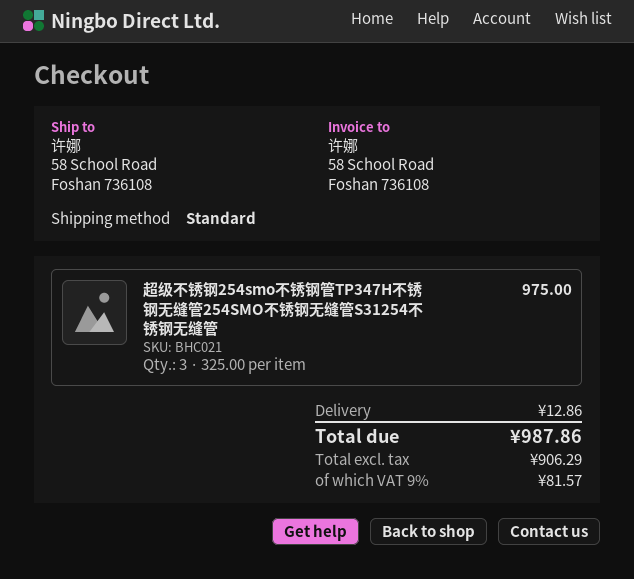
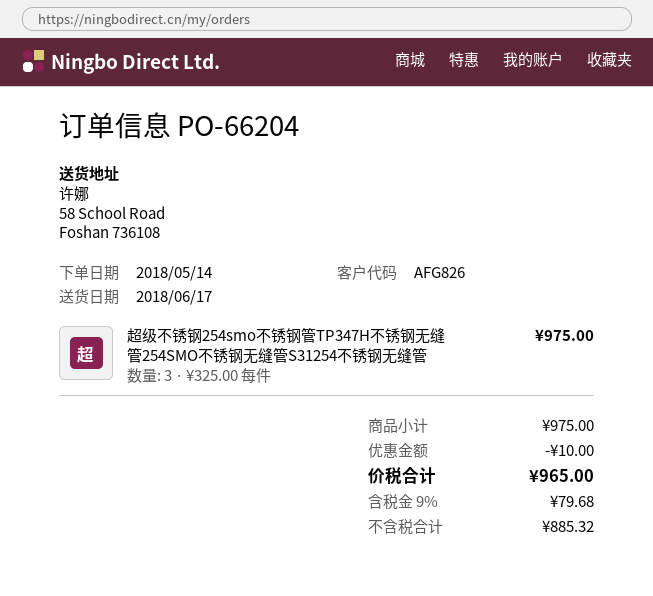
discount: none -> 10.00
shipping: 12.86 -> none
net: 906.29 -> 885.32
tax: 9% = 81.57 -> 9% = 79.68
total: 987.86 -> 965.00

